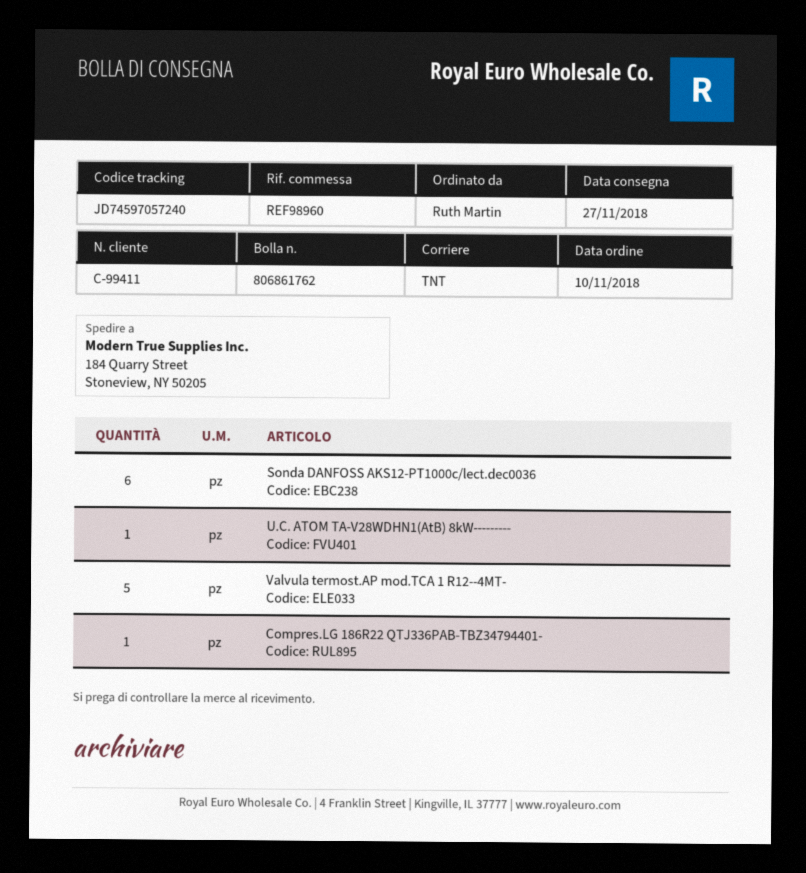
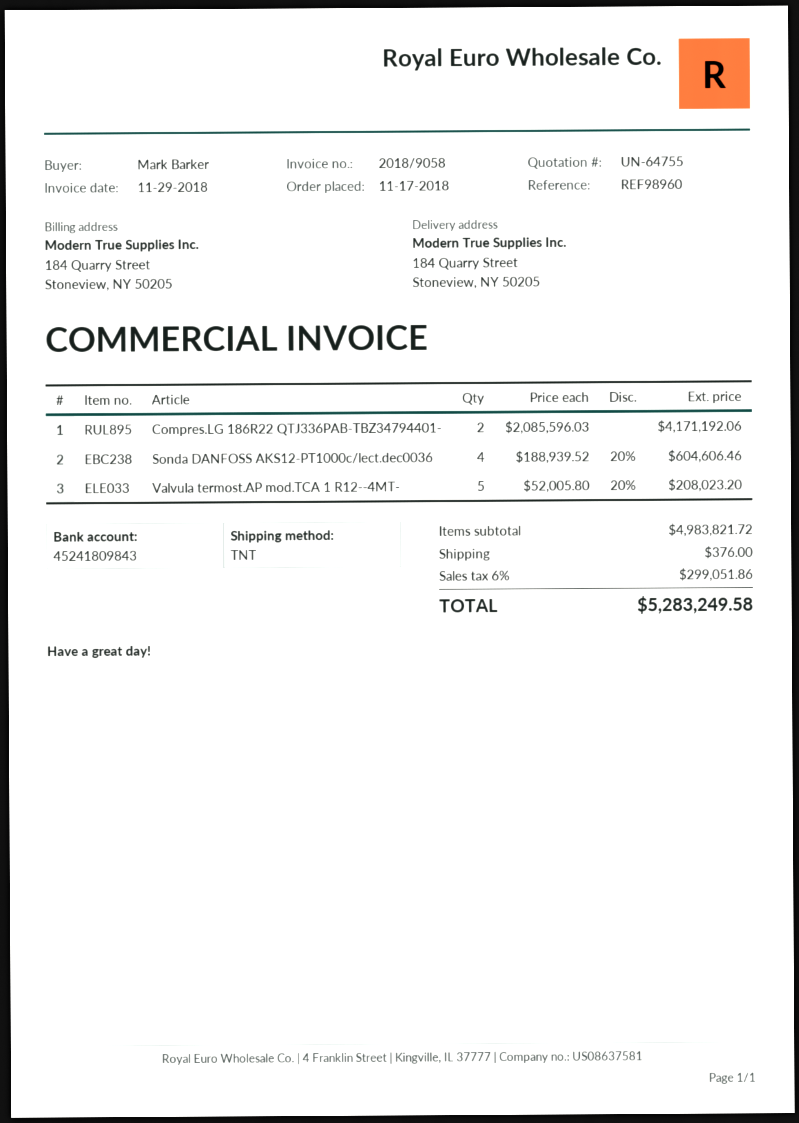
order date: 2018-11-10 -> 2018-11-17
ordered by: Ruth Martin -> Mark Barker
Sonda DANFOSS AKS12-PT1000c/lect.dec0036: 6 -> 4
U.C. ATOM TA-V28WDHN1(AtB) 8kW---------: 1 -> none
Compres.LG 186R22 QTJ336PAB-TBZ34794401-: 1 -> 2

